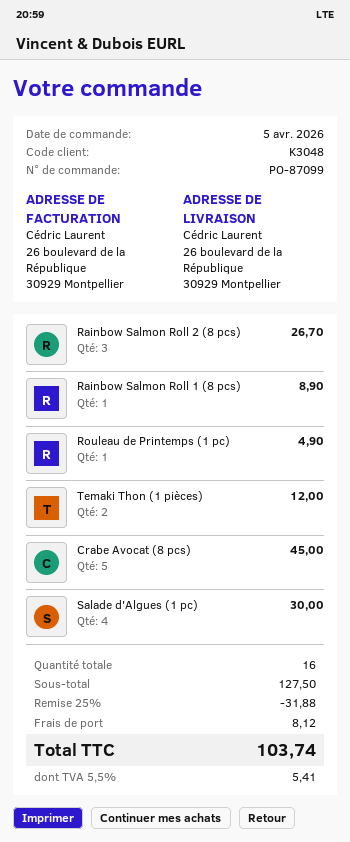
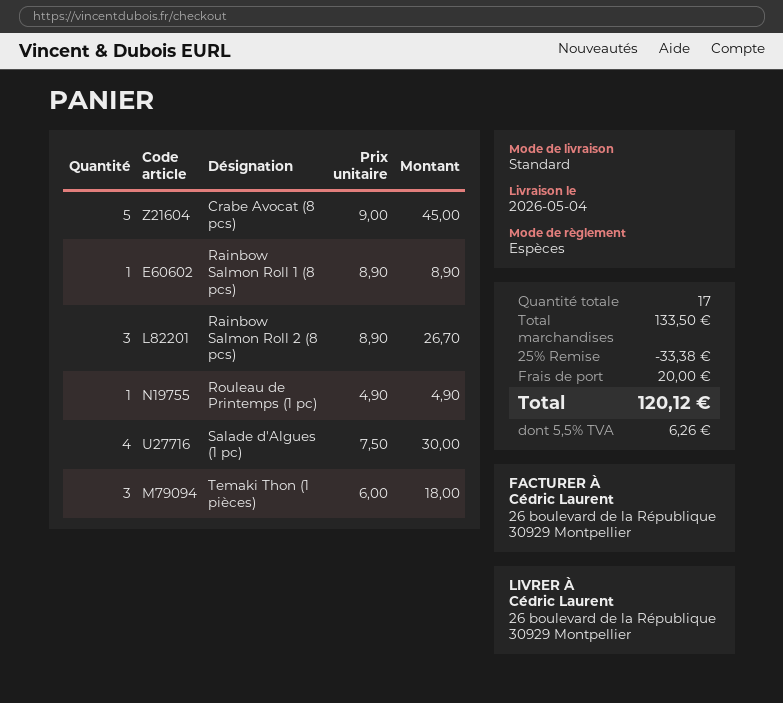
Temaki Thon (1 pièces): 2 for 12.00 -> 3 for 18.00
total quantity: 16 -> 17
subtotal: 127.50 -> 133.50
discount: 25% = 31.88 -> 25% = 33.38
shipping: 8.12 -> 20.00
tax: 5.5% = 5.41 -> 5.5% = 6.26
total: 103.74 -> 120.12

